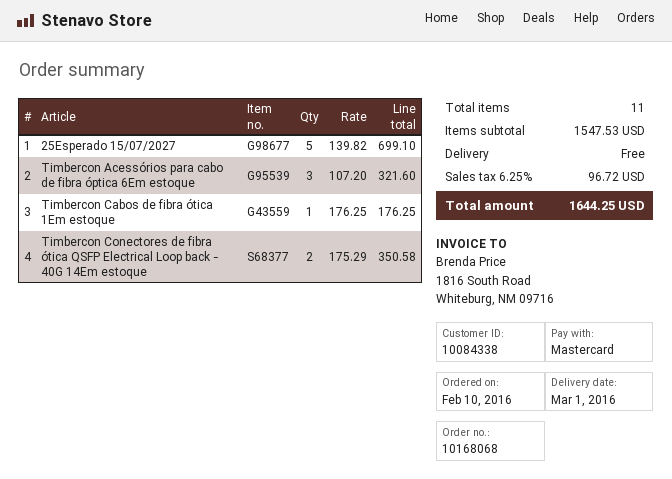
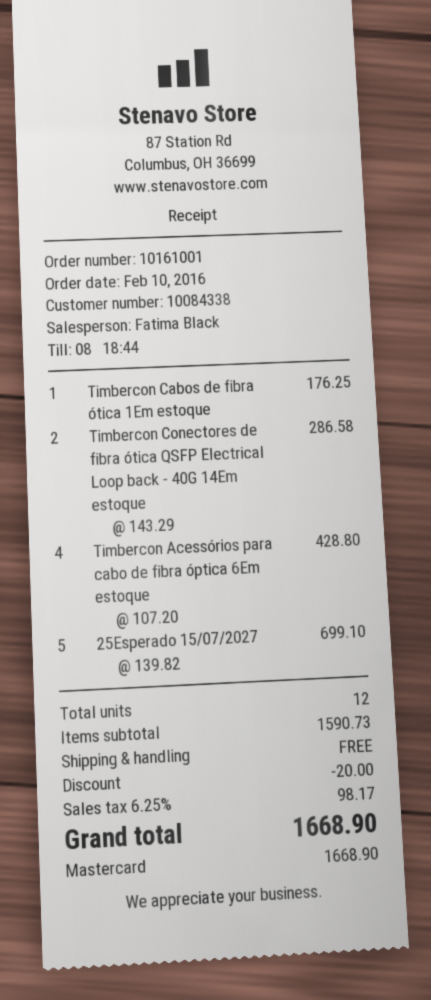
order number: 10168068 -> 10161001
Timbercon Acessórios para cabo de fibra óptica 6Em estoque: 3 x 107.20 = 321.60 -> 4 x 107.20 = 428.80
Timbercon Conectores de fibra ótica QSFP Electrical Loop back - 40G 14Em estoque: 2 x 175.29 = 350.58 -> 2 x 143.29 = 286.58
total quantity: 11 -> 12
subtotal: 1547.53 -> 1590.73
discount: none -> 20.00
tax: 6.25% = 96.72 -> 6.25% = 98.17
total: 1644.25 -> 1668.90

